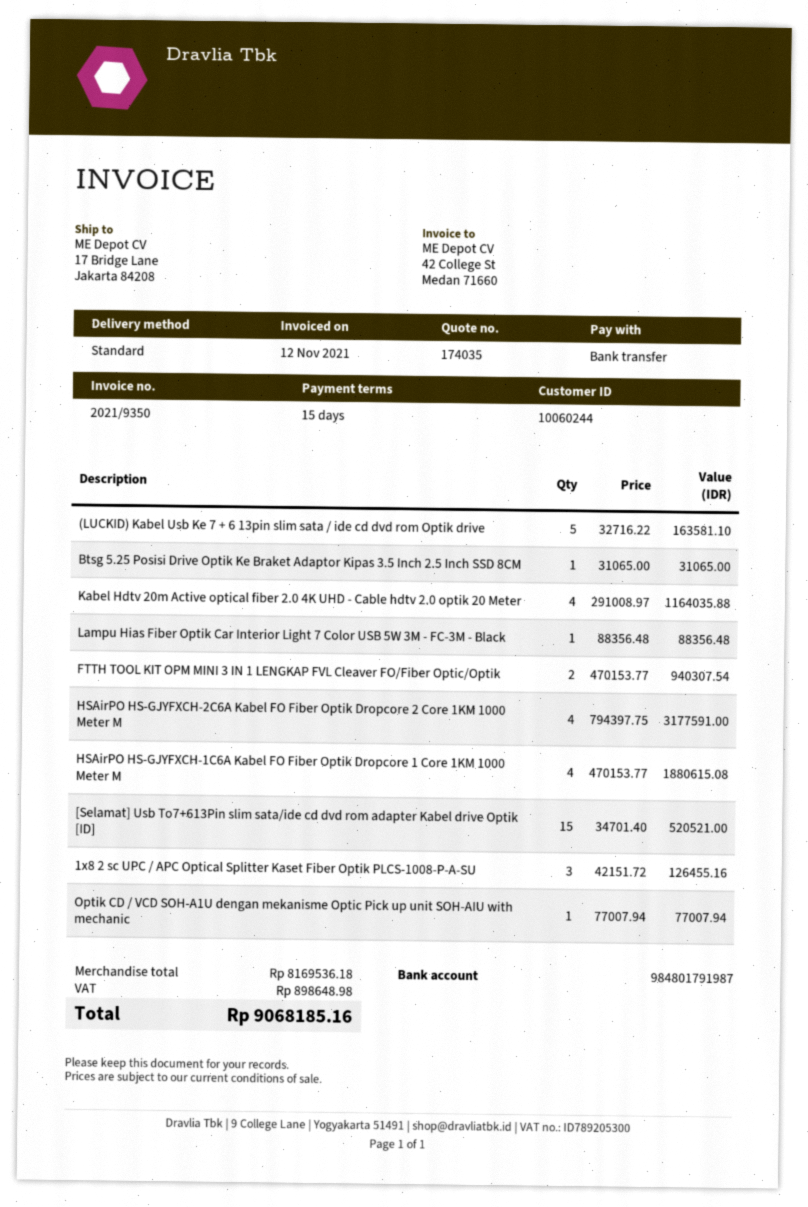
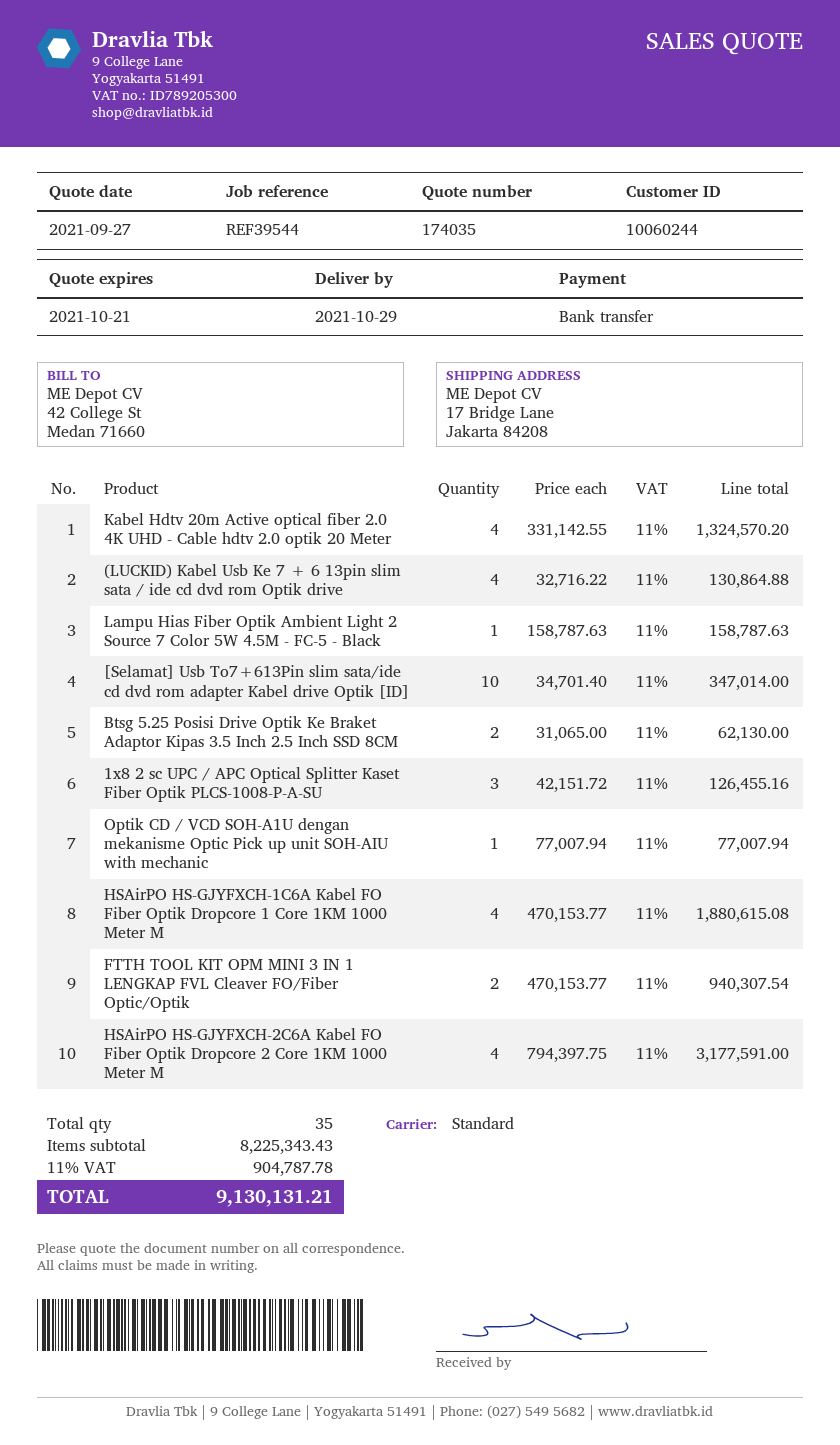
(LUCKID) Kabel Usb Ke 7 + 6 13pin slim sata / ide cd dvd rom Optik drive: 5 x 32716.22 = 163581.10 -> 4 x 32716.22 = 130864.88
Btsg 5.25 Posisi Drive Optik Ke Braket Adaptor Kipas 3.5 Inch 2.5 Inch SSD 8CM: 1 x 31065.00 = 31065.00 -> 2 x 31065.00 = 62130.00
Kabel Hdtv 20m Active optical fiber 2.0 4K UHD - Cable hdtv 2.0 optik 20 Meter: 4 x 291008.97 = 1164035.88 -> 4 x 331142.55 = 1324570.20
Lampu Hias Fiber Optik Car Interior Light 7 Color USB 5W 3M - FC-3M - Black: 1 x 88356.48 = 88356.48 -> none
[Selamat] Usb To7+613Pin slim sata/ide cd dvd rom adapter Kabel drive Optik [ID]: 15 x 34701.40 = 520521.00 -> 10 x 34701.40 = 347014.00
Lampu Hias Fiber Optik Ambient Light 2 Source 7 Color 5W 4.5M - FC-5 - Black: none -> 1 x 158787.63 = 158787.63
subtotal: 8169536.18 -> 8225343.43
tax: 898648.98 -> 904787.78
total: 9068185.16 -> 9130131.21

